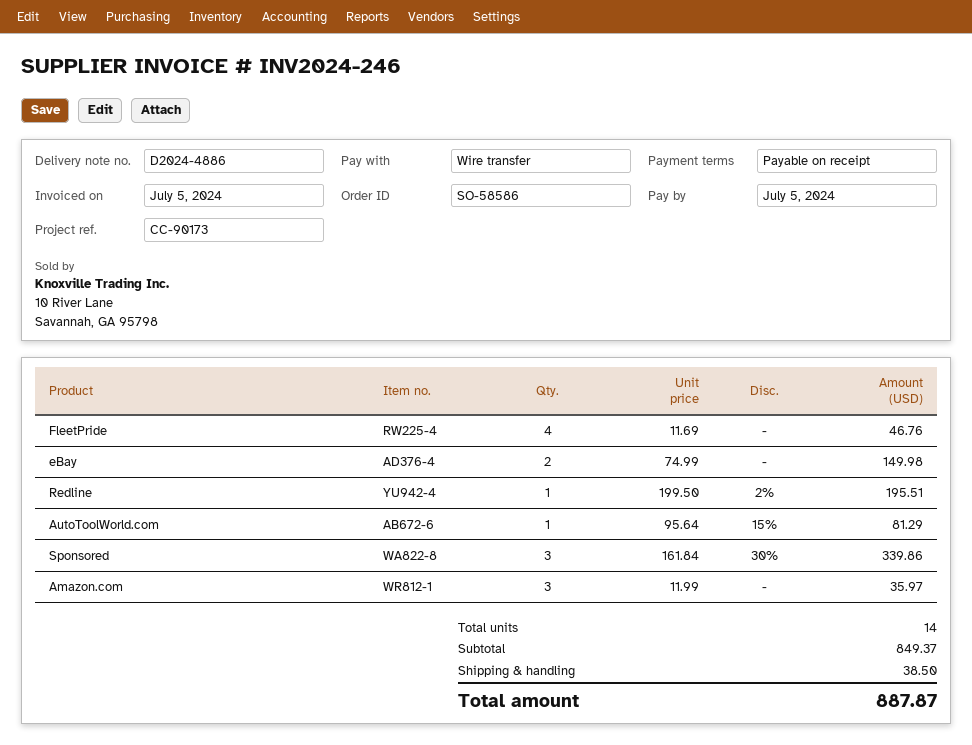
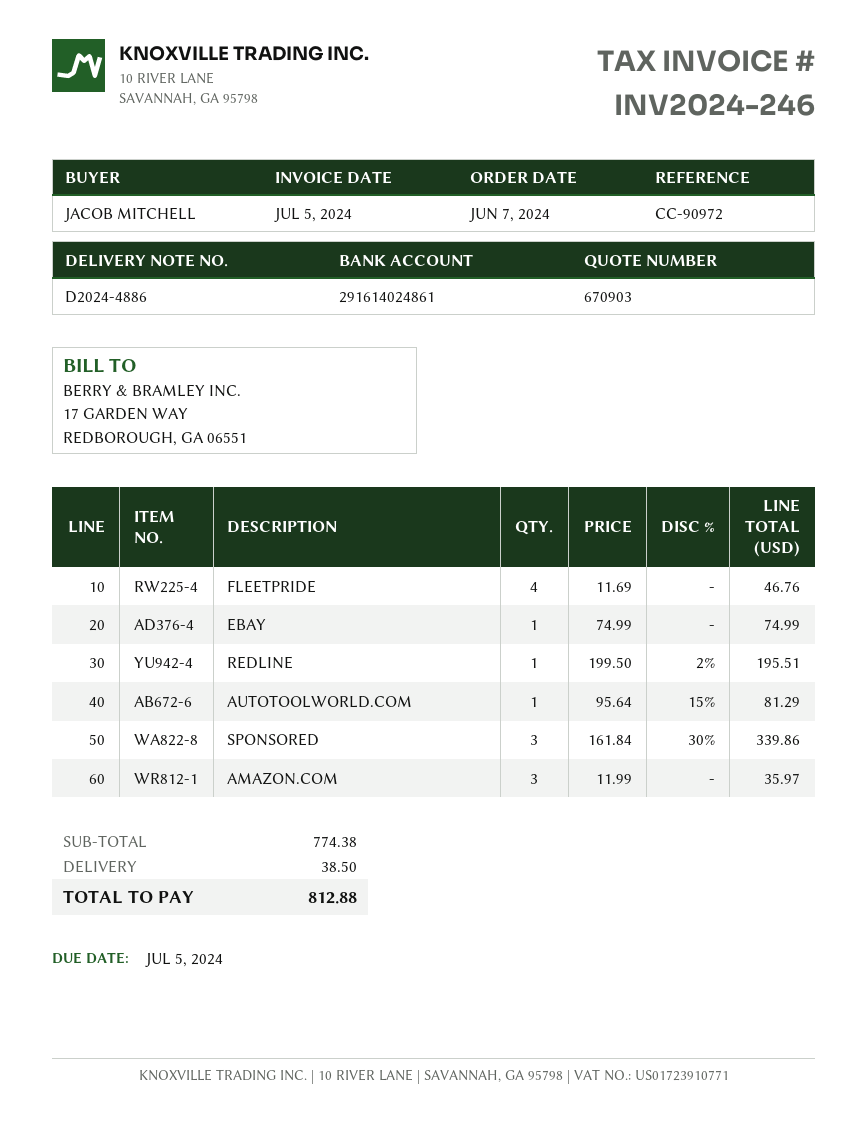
reference: CC-90173 -> CC-90972
eBay: 2 x 74.99 = 149.98 -> 1 x 74.99 = 74.99
subtotal: 849.37 -> 774.38
total: 887.87 -> 812.88

